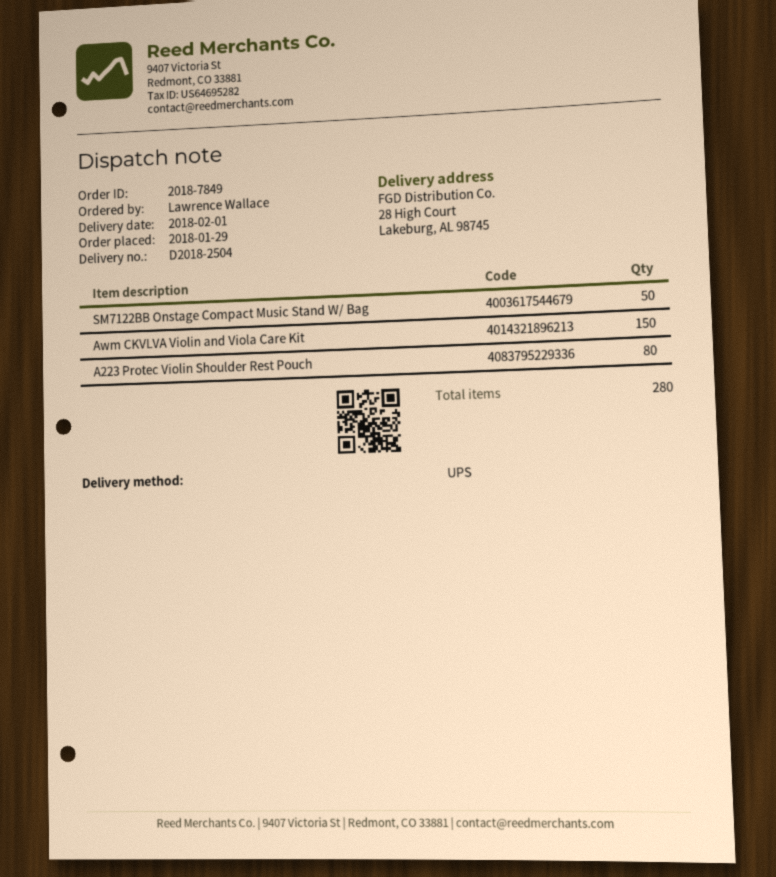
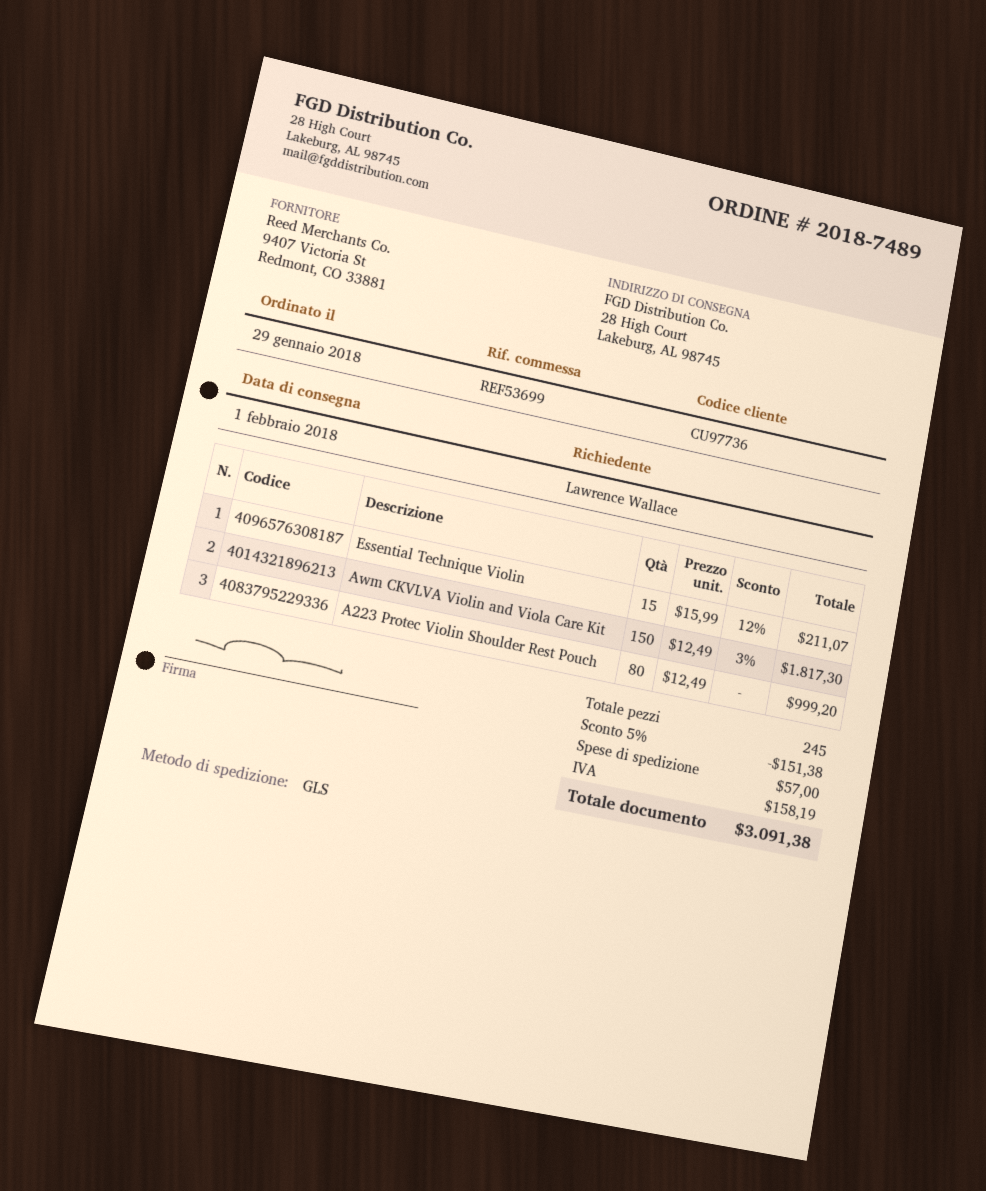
order number: 2018-7849 -> 2018-7489
shipping method: UPS -> GLS
SM7122BB Onstage Compact Music Stand W/ Bag: 50 -> none
Essential Technique Violin: none -> 15
total quantity: 280 -> 245

